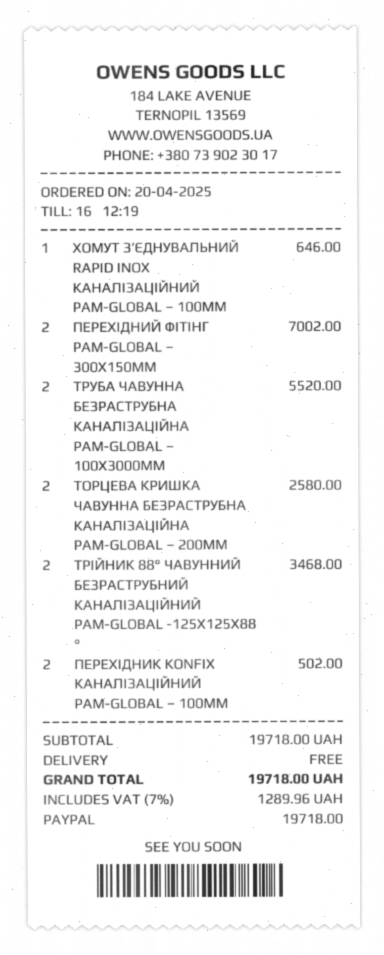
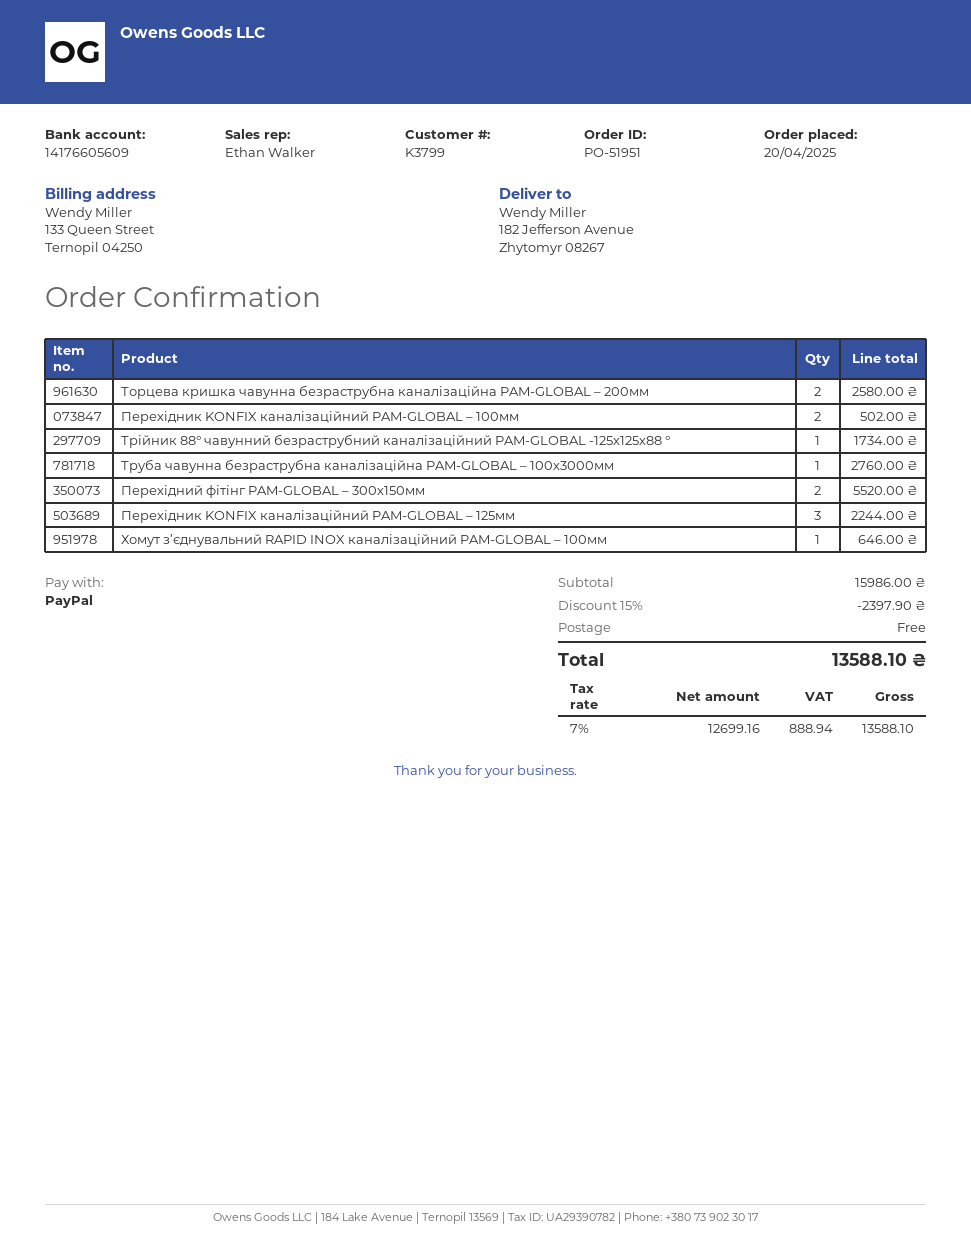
ПЕРЕХІДНИЙ ФІТІНГ PAM-GLOBAL – 300Х150ММ: 2 for 7002.00 -> 2 for 5520.00
ТРУБА ЧАВУННА БЕЗРАСТРУБНА КАНАЛІЗАЦІЙНА PAM-GLOBAL – 100Х3000ММ: 2 for 5520.00 -> 1 for 2760.00
ТРІЙНИК 88° ЧАВУННИЙ БЕЗРАСТРУБНИЙ КАНАЛІЗАЦІЙНИЙ PAM-GLOBAL -125Х125Х88 °: 2 for 3468.00 -> 1 for 1734.00
Перехідник KONFIX каналізаційний PAM-GLOBAL – 125мм: none -> 3 for 2244.00
subtotal: 19718.00 -> 15986.00
discount: none -> 15% = 2397.90
tax: 7% = 1289.96 -> 7% = 888.94
total: 19718.00 -> 13588.10

